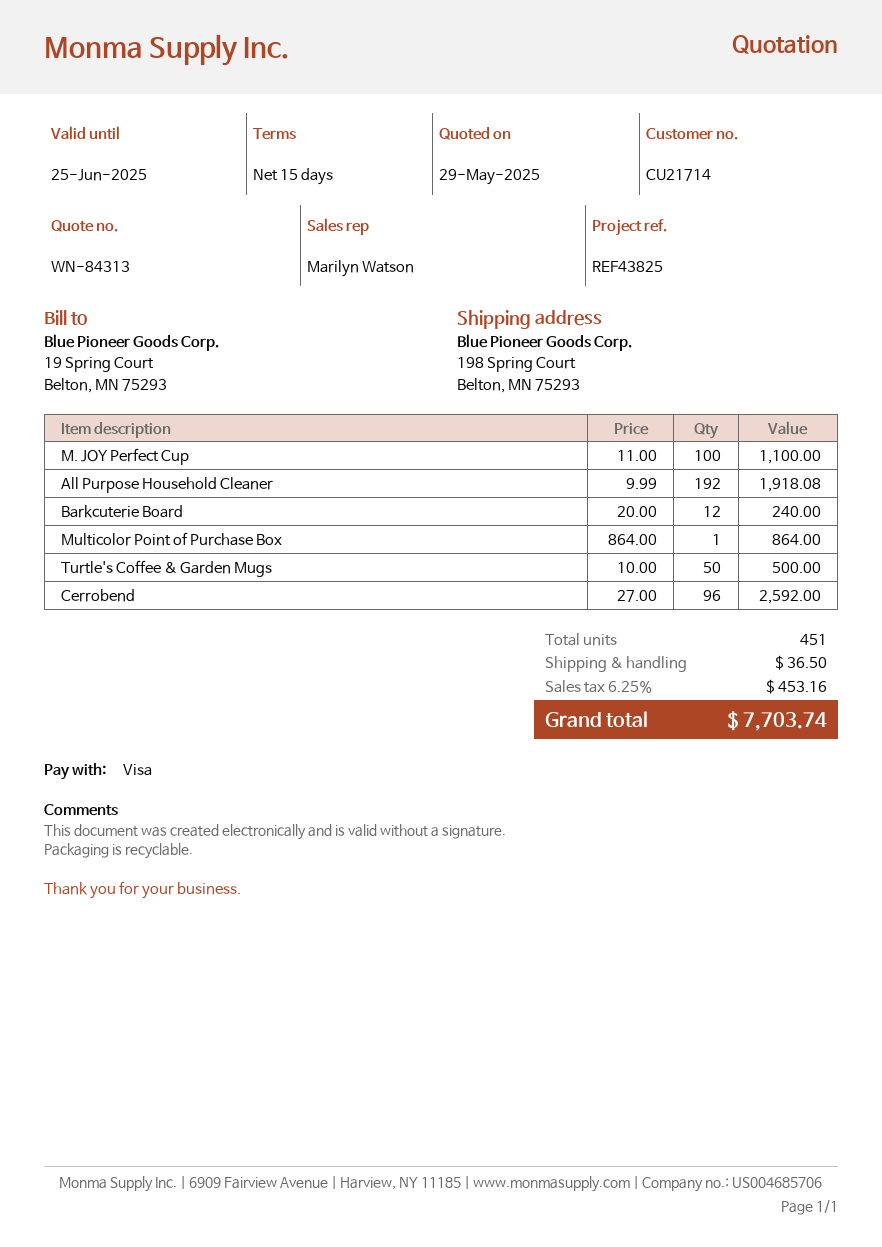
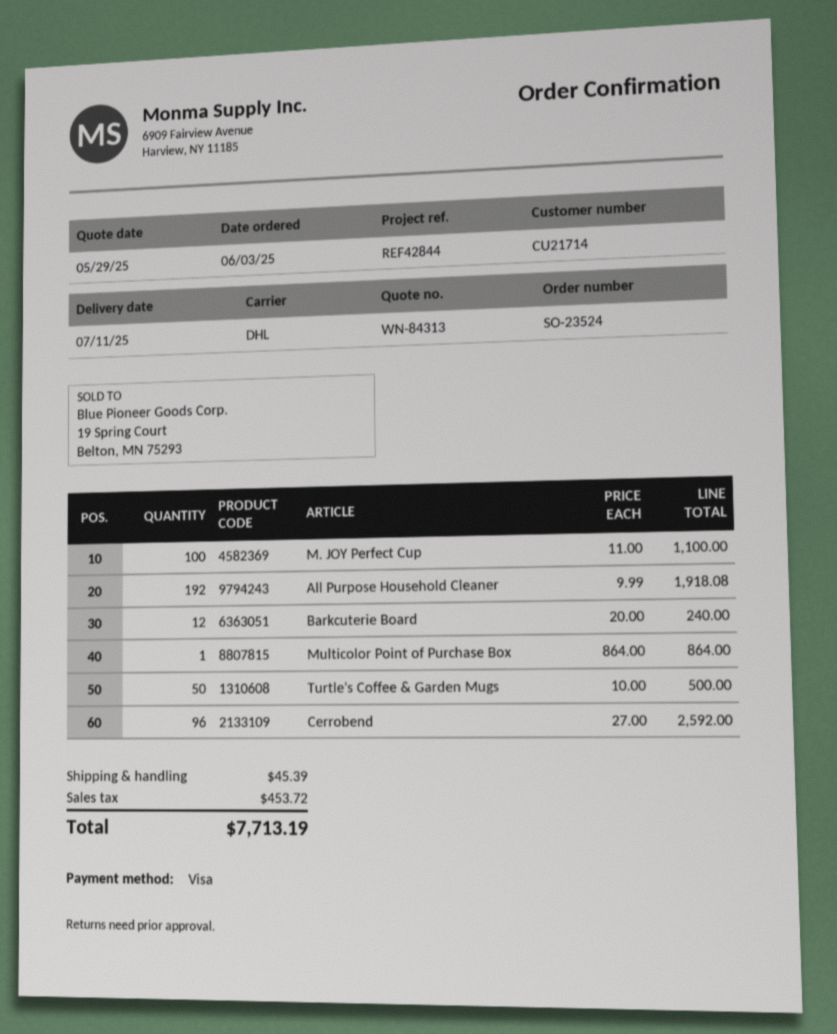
reference: REF43825 -> REF42844
shipping: 36.50 -> 45.39
tax: 453.16 -> 453.72
total: 7703.74 -> 7713.19

